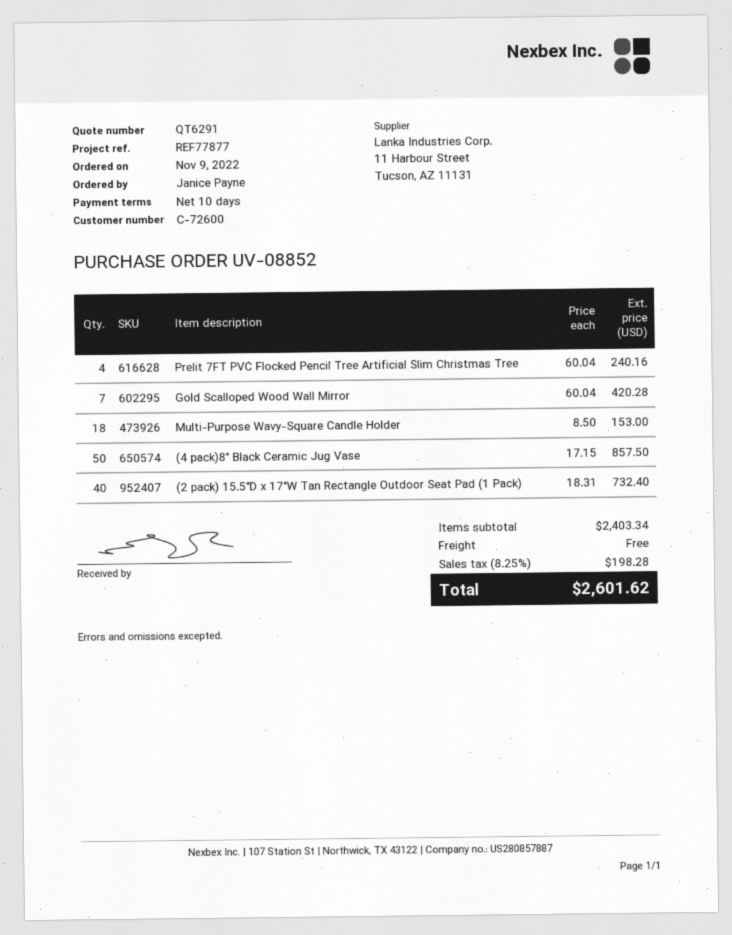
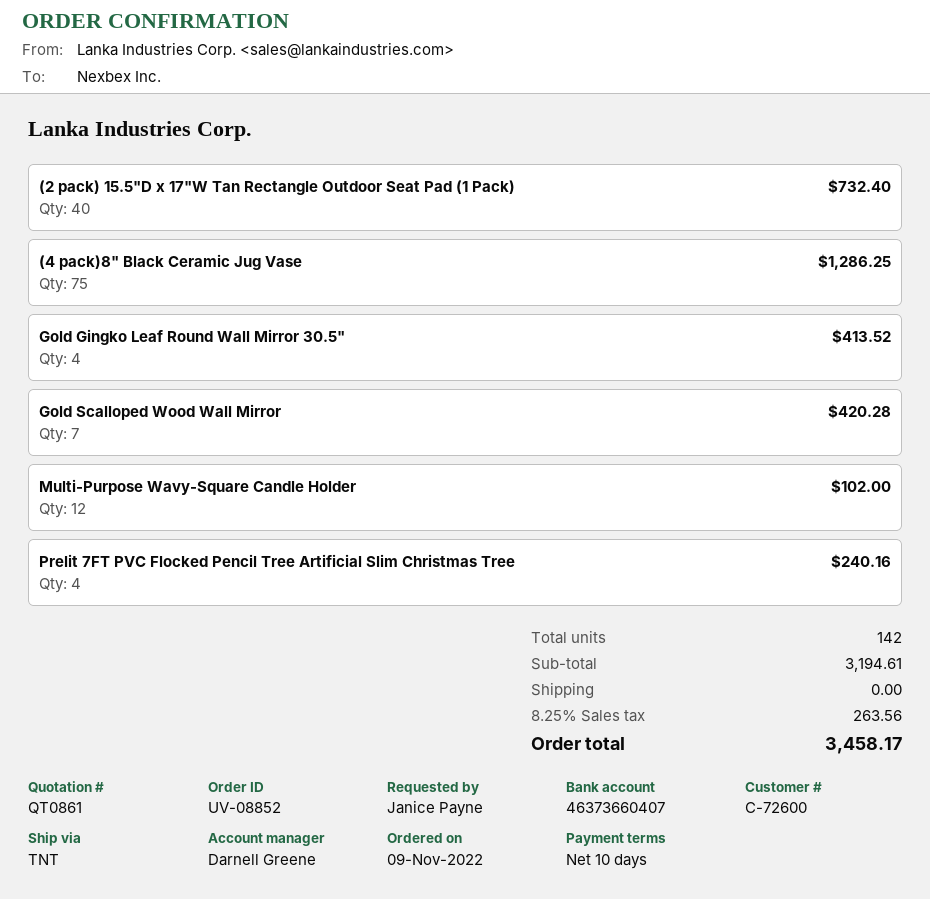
quote number: QT6291 -> QT0861
Multi-Purpose Wavy-Square Candle Holder: 18 for 153.00 -> 12 for 102.00
(4 pack)8" Black Ceramic Jug Vase: 50 for 857.50 -> 75 for 1286.25
Gold Gingko Leaf Round Wall Mirror 30.5": none -> 4 for 413.52
subtotal: 2403.34 -> 3194.61
tax: 8.25% = 198.28 -> 8.25% = 263.56
total: 2601.62 -> 3458.17

